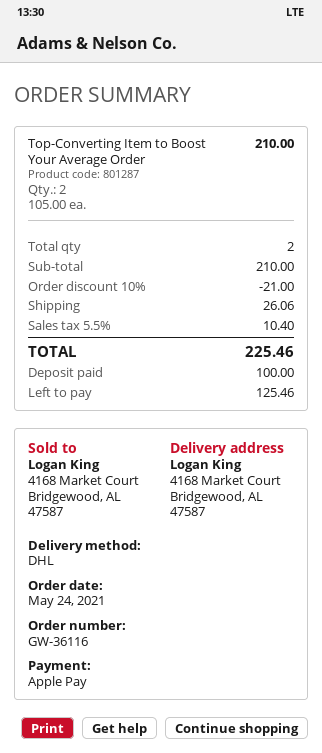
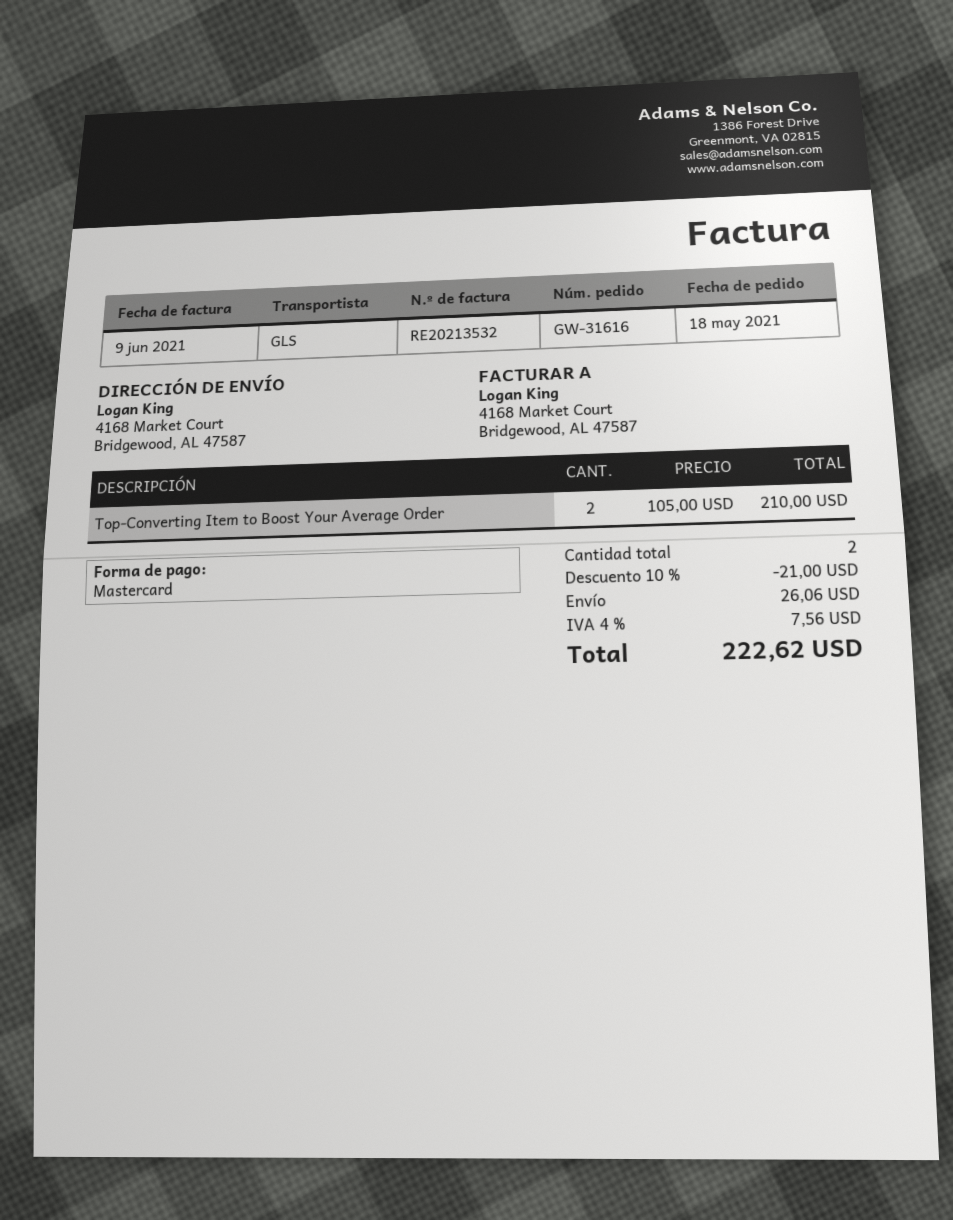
order number: GW-36116 -> GW-31616
order date: 2021-05-24 -> 2021-05-18
payment method: Apple Pay -> Mastercard
shipping method: DHL -> GLS
tax: 5.5% = 10.40 -> 4% = 7.56
total: 225.46 -> 222.62

